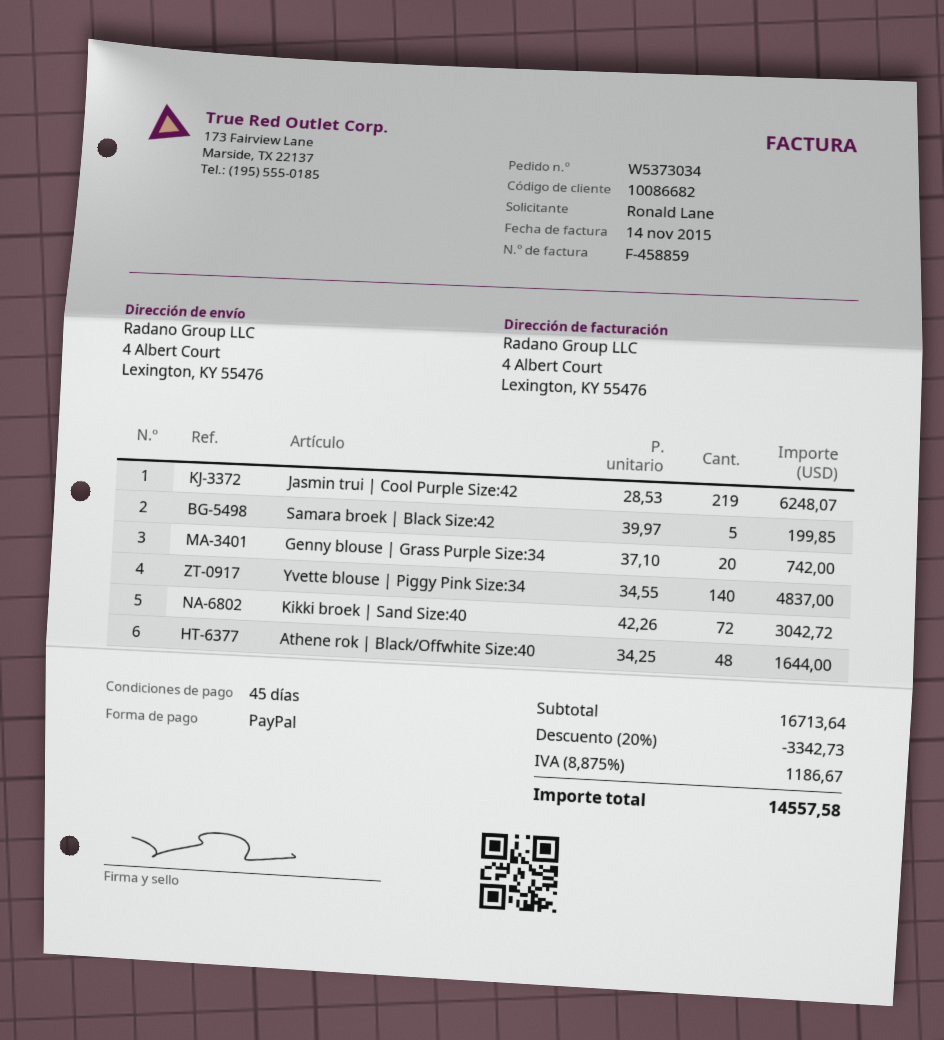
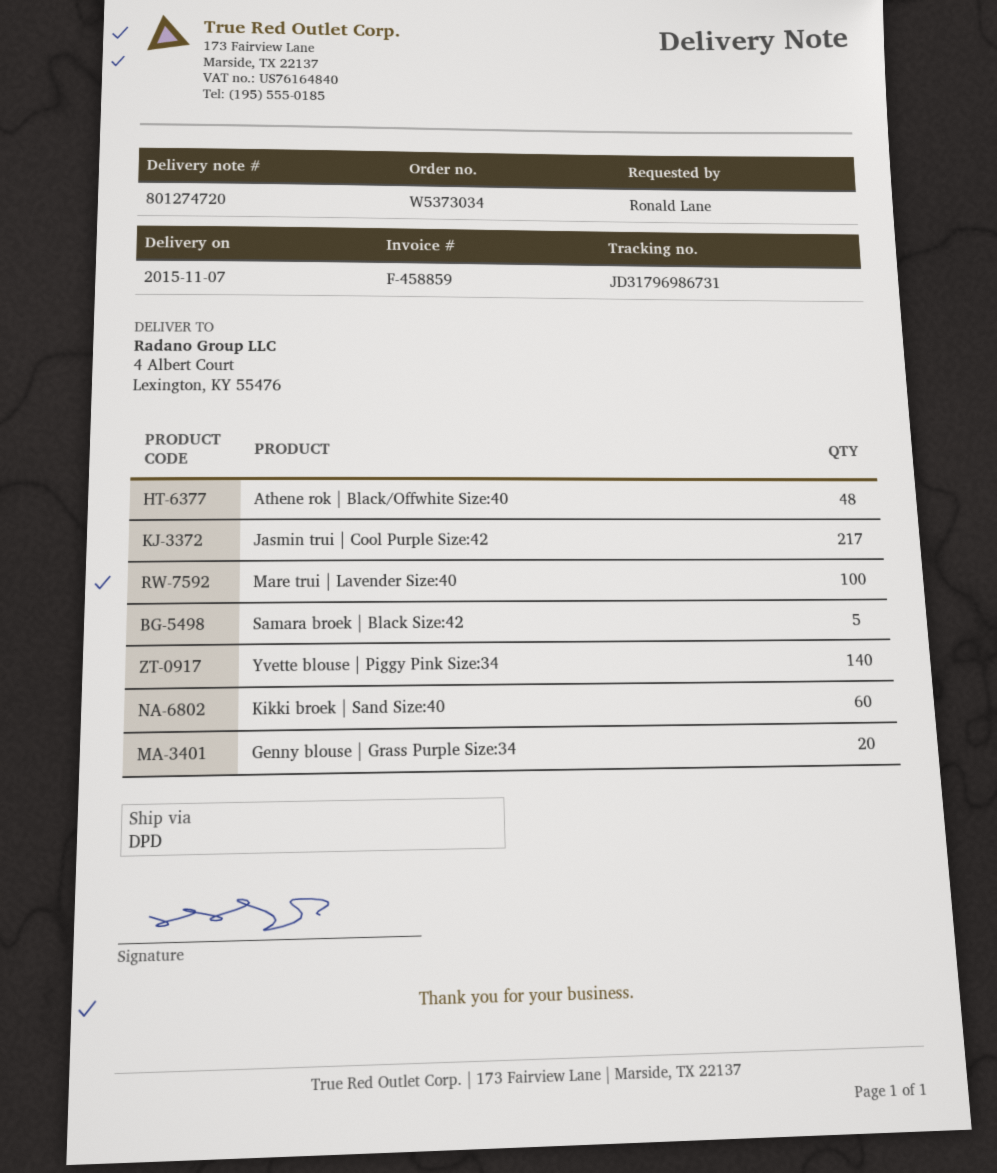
Jasmin trui | Cool Purple Size:42: 219 -> 217
Kikki broek | Sand Size:40: 72 -> 60
Mare trui | Lavender Size:40: none -> 100

